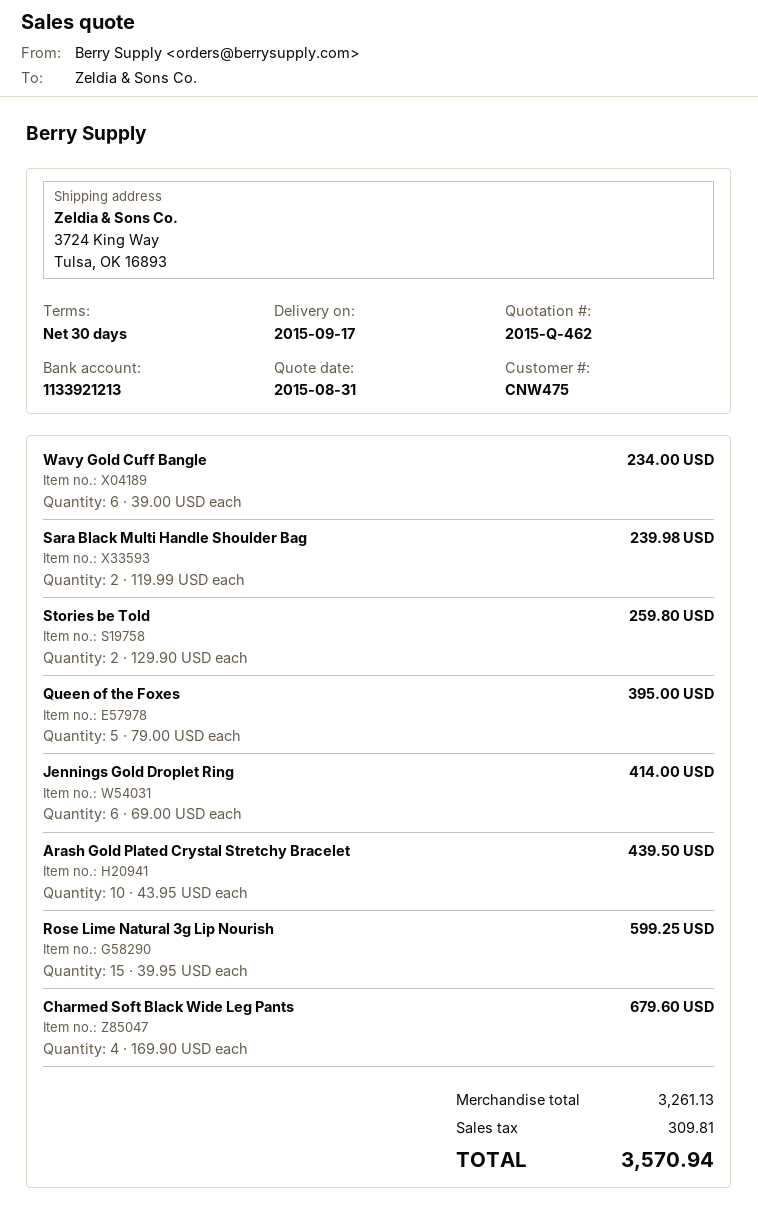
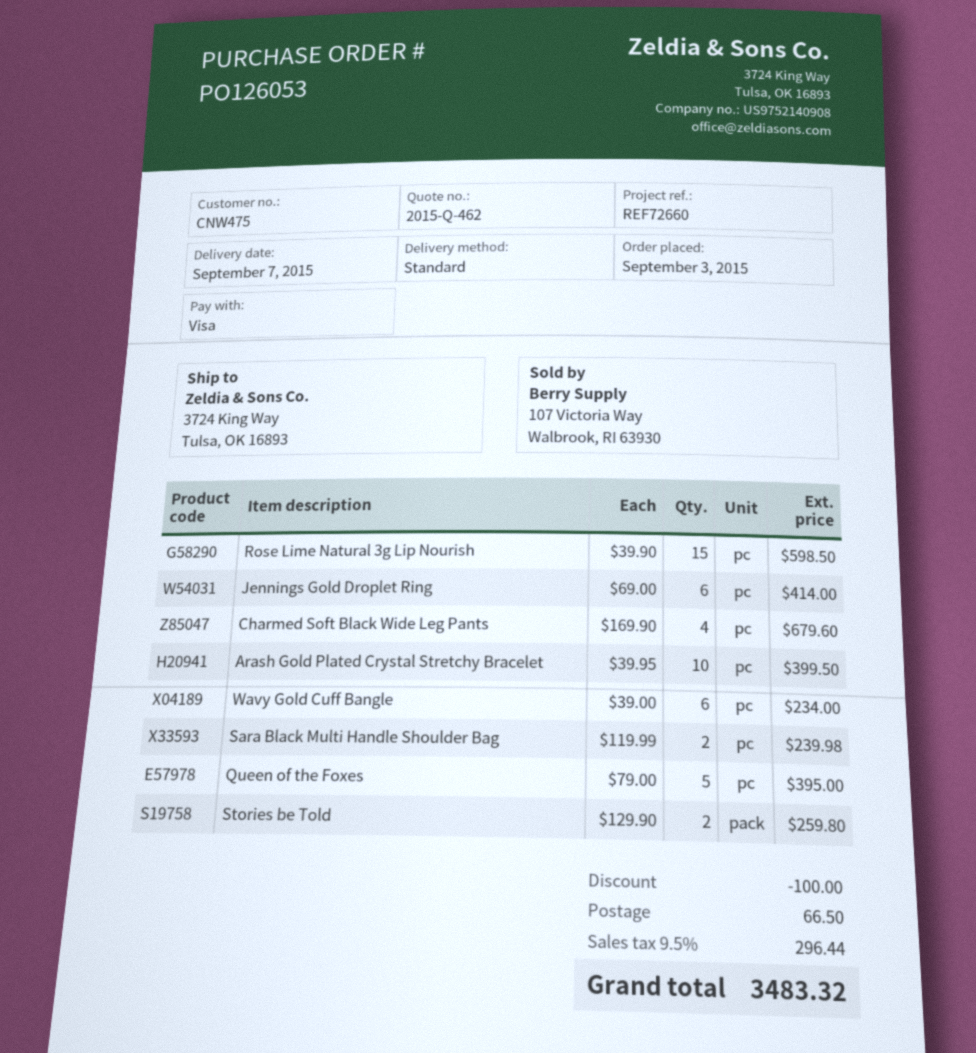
delivery date: 2015-09-17 -> 2015-09-07
Arash Gold Plated Crystal Stretchy Bracelet: 10 x 43.95 = 439.50 -> 10 x 39.95 = 399.50
Rose Lime Natural 3g Lip Nourish: 15 x 39.95 = 599.25 -> 15 x 39.90 = 598.50
discount: none -> 100.00
shipping: none -> 66.50
tax: 309.81 -> 296.44
total: 3570.94 -> 3483.32

